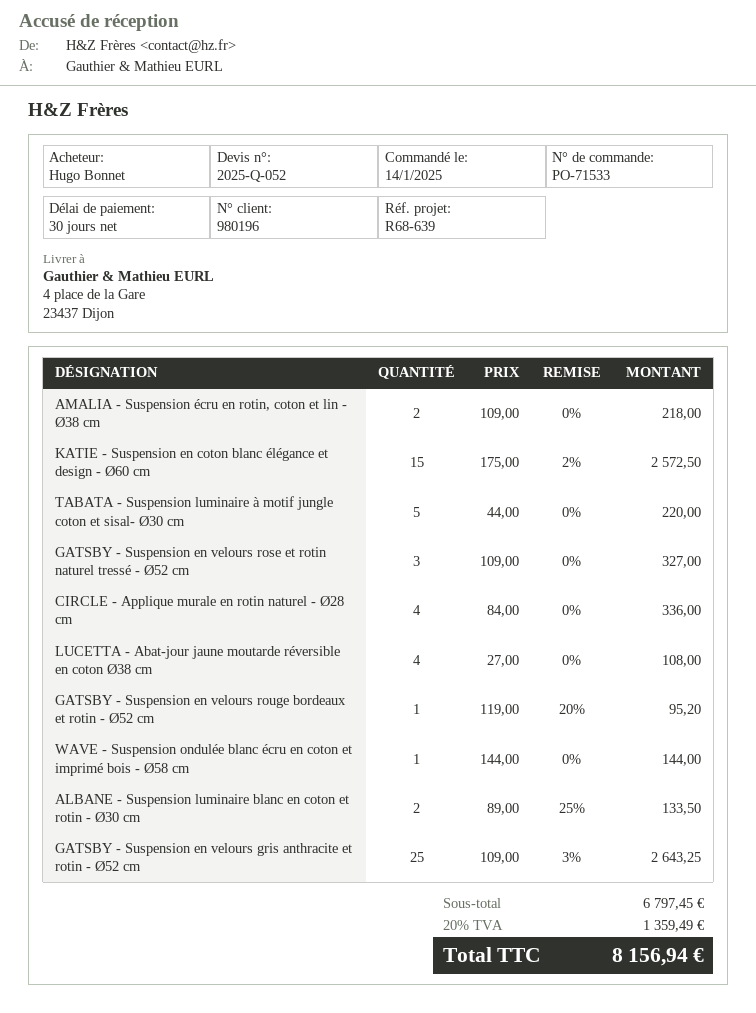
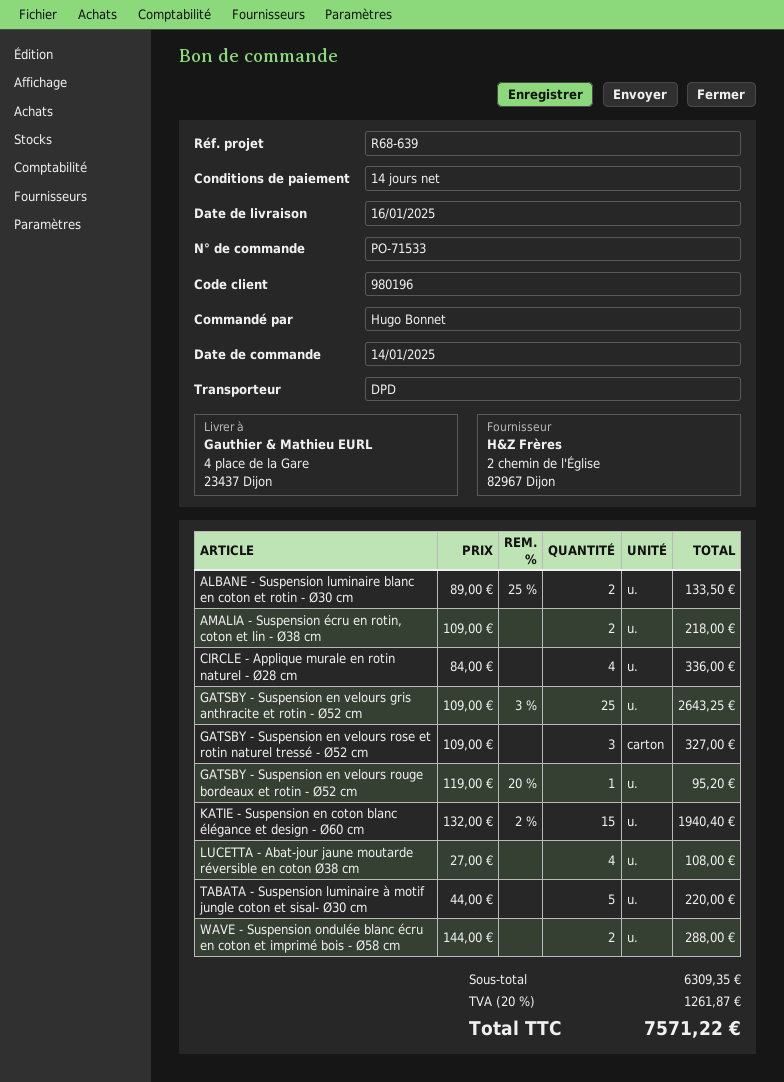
payment terms: 30 days -> 14 days
KATIE - Suspension en coton blanc élégance et design - Ø60 cm: 15 x 175.00 - 2% = 2572.50 -> 15 x 132.00 - 2% = 1940.40
WAVE - Suspension ondulée blanc écru en coton et imprimé bois - Ø58 cm: 1 x 144.00 = 144.00 -> 2 x 144.00 = 288.00
subtotal: 6797.45 -> 6309.35
tax: 20% = 1359.49 -> 20% = 1261.87
total: 8156.94 -> 7571.22

